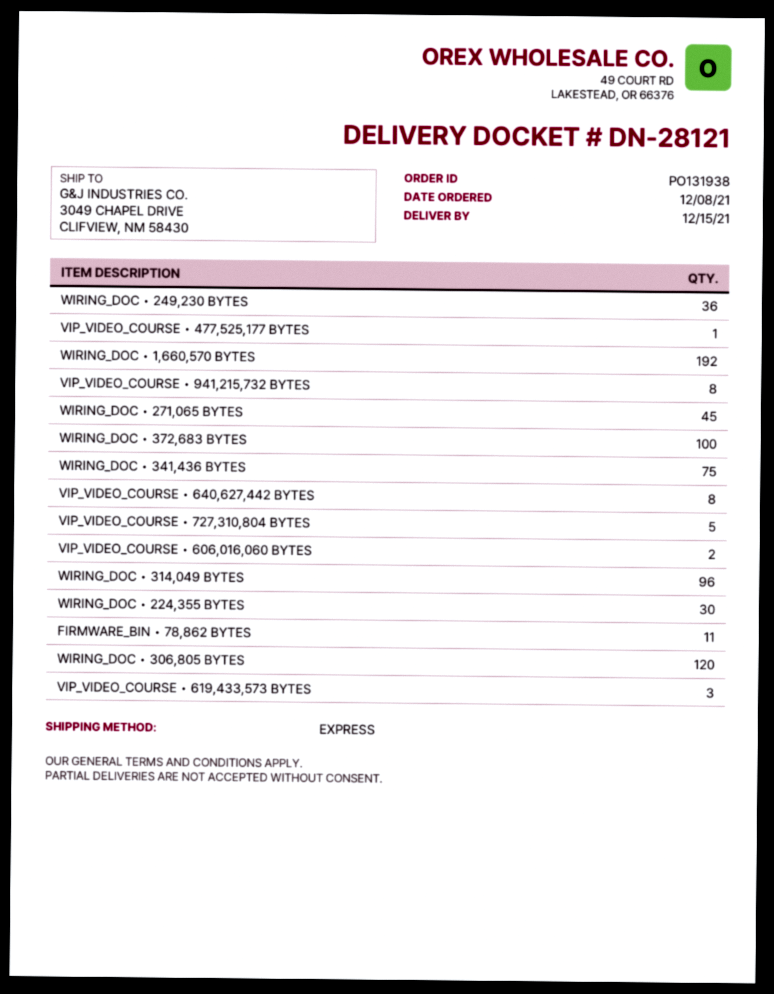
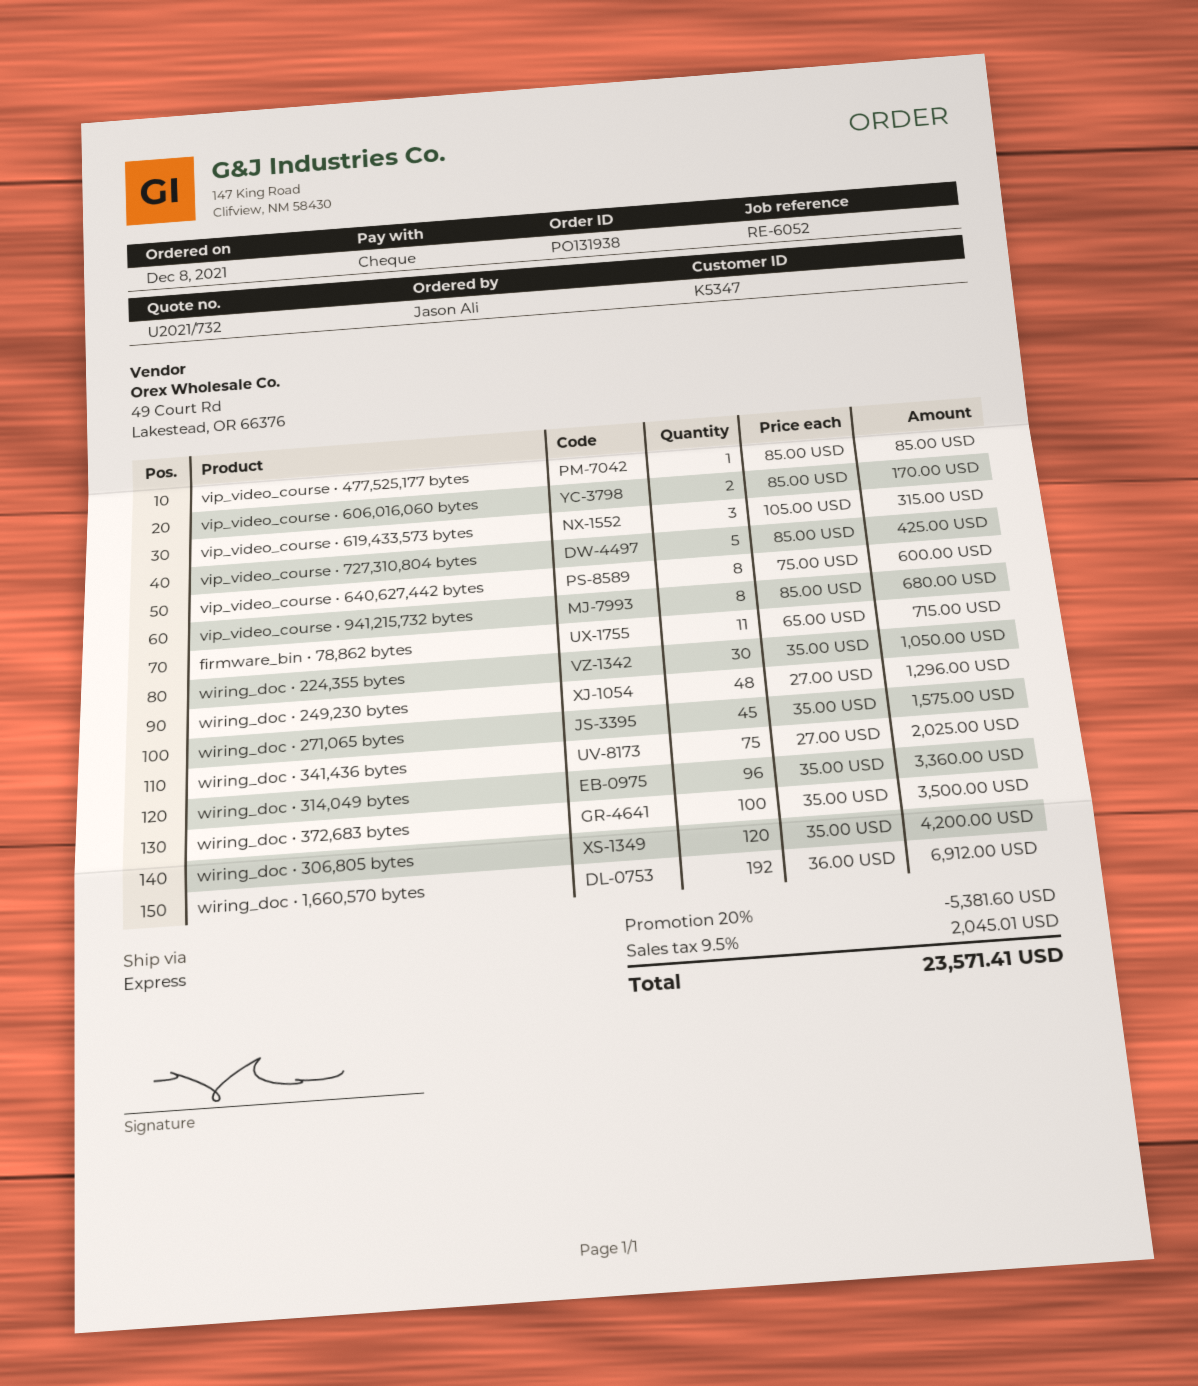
WIRING_DOC • 249,230 BYTES: 36 -> 48

